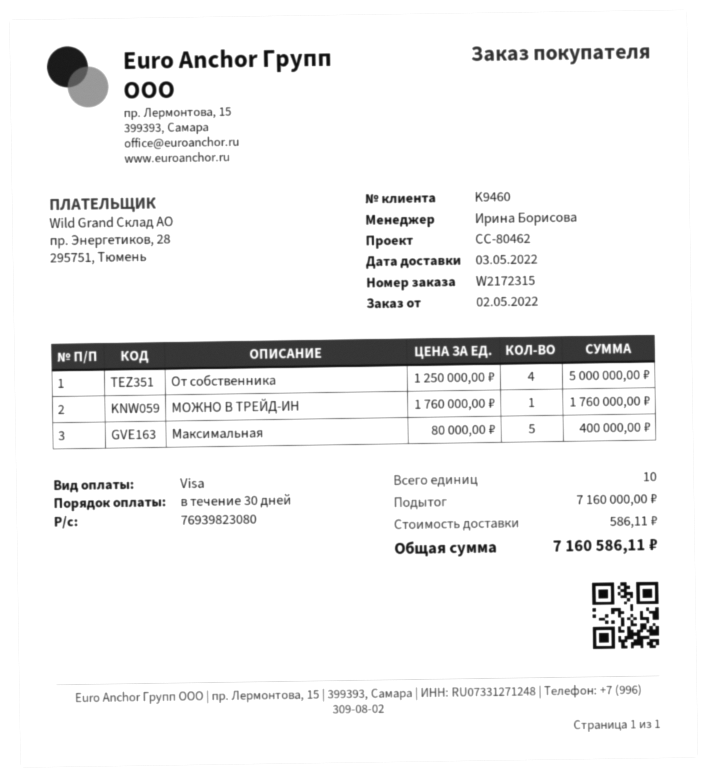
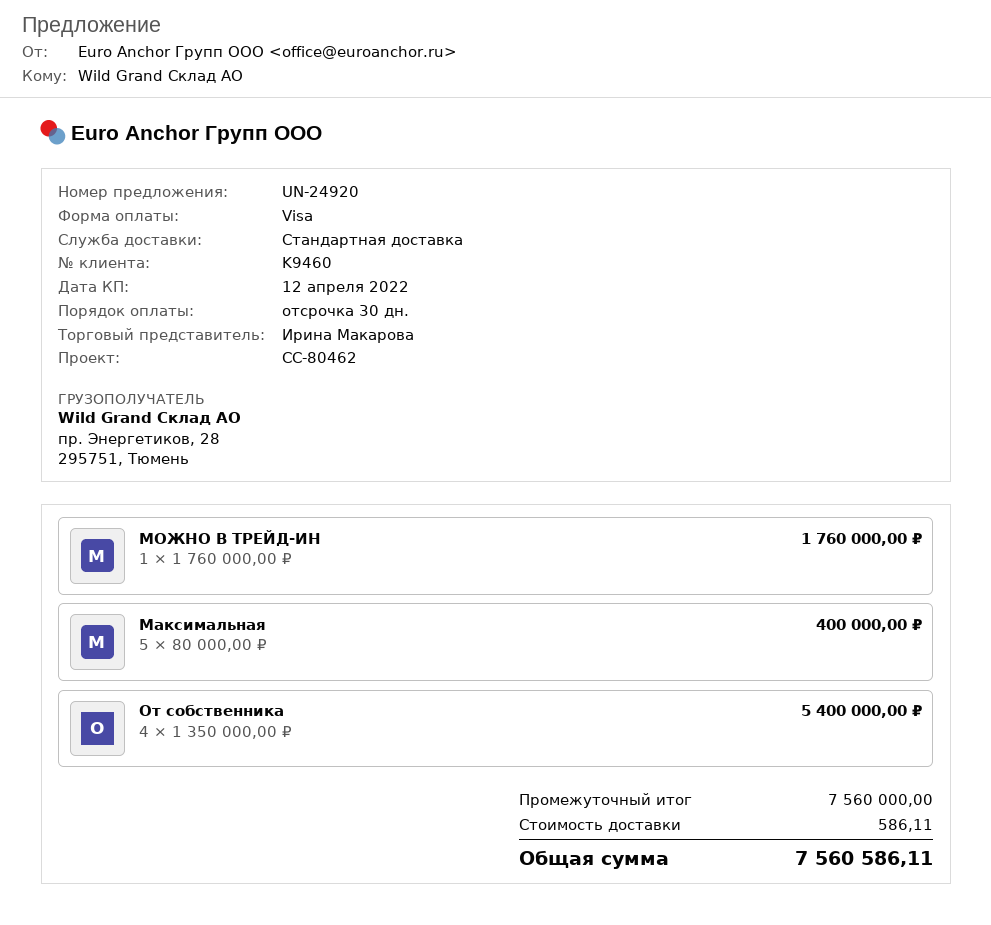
sales rep: Ирина Борисова -> Ирина Макарова
От собственника: 4 x 1250000.00 = 5000000.00 -> 4 x 1350000.00 = 5400000.00
subtotal: 7160000.00 -> 7560000.00
total: 7160586.11 -> 7560586.11

